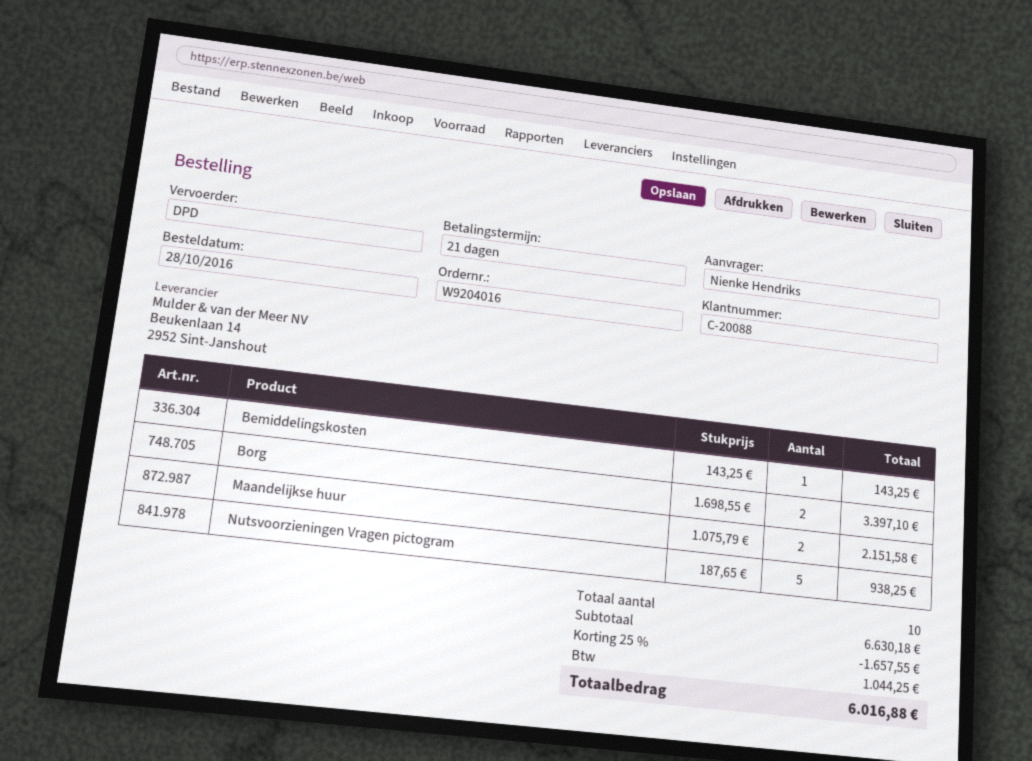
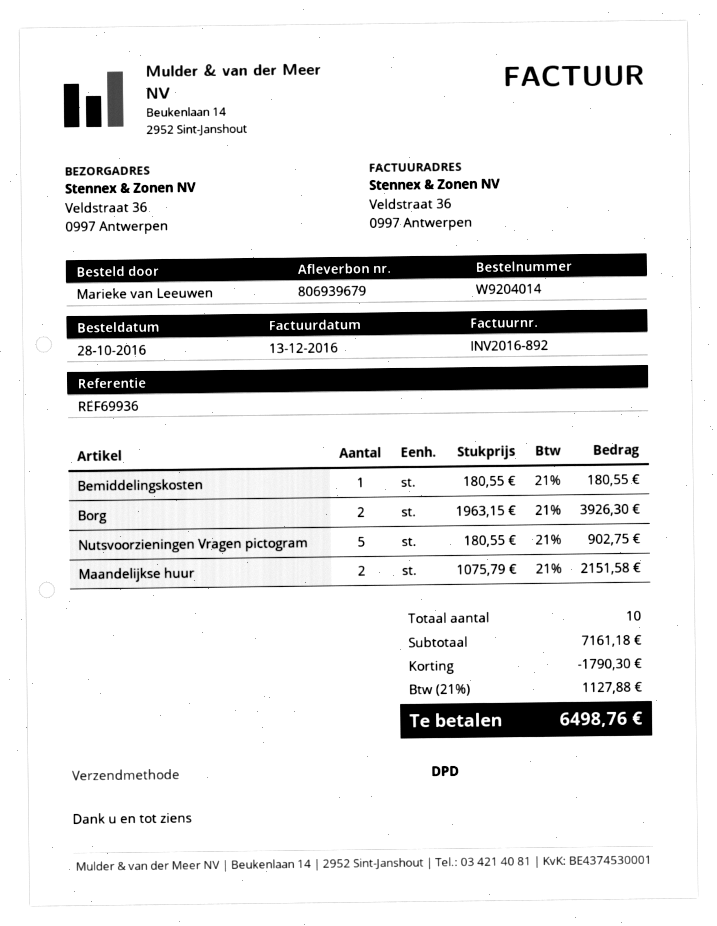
order number: W9204016 -> W9204014
ordered by: Nienke Hendriks -> Marieke van Leeuwen
Bemiddelingskosten: 1 x 143.25 = 143.25 -> 1 x 180.55 = 180.55
Borg: 2 x 1698.55 = 3397.10 -> 2 x 1963.15 = 3926.30
Nutsvoorzieningen Vragen pictogram: 5 x 187.65 = 938.25 -> 5 x 180.55 = 902.75
subtotal: 6630.18 -> 7161.18
discount: 1657.55 -> 1790.30
tax: 1044.25 -> 1127.88
total: 6016.88 -> 6498.76

